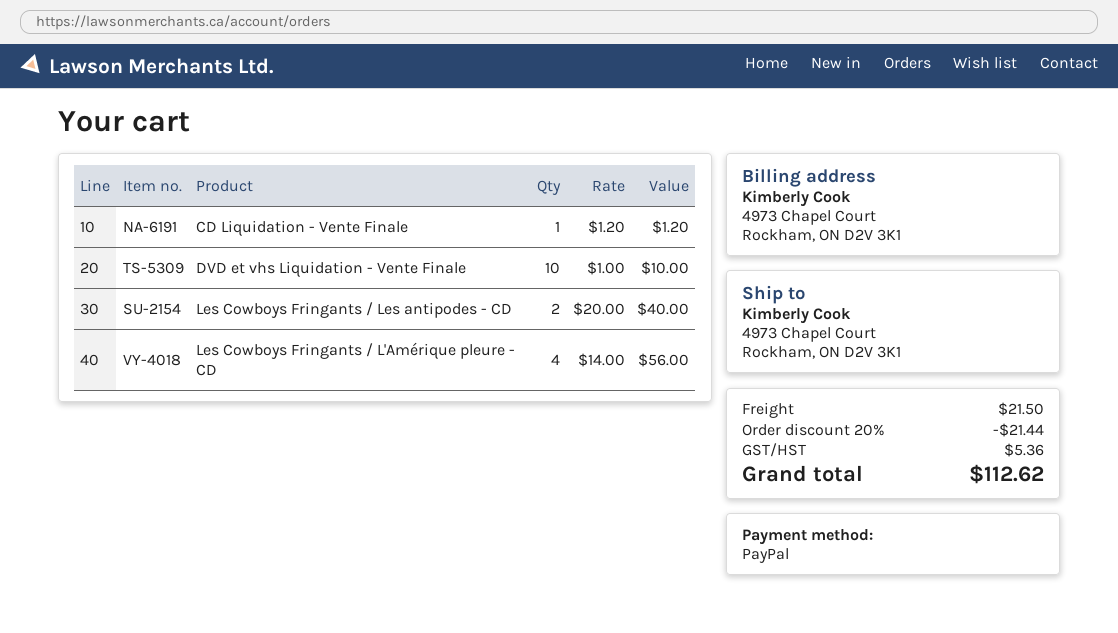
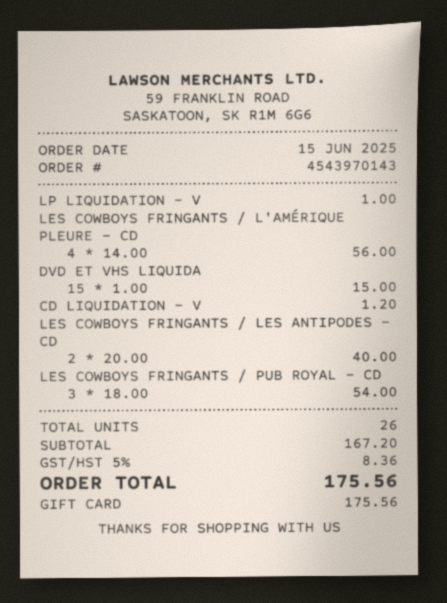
payment method: PayPal -> gift card
DVD et vhs Liquidation - Vente Finale: 10 x 1.00 = 10.00 -> 15 x 1.00 = 15.00
LP LIQUIDATION - V: none -> 1 x 1.00 = 1.00
LES COWBOYS FRINGANTS / PUB ROYAL - CD: none -> 3 x 18.00 = 54.00
discount: 20% = 21.44 -> none
shipping: 21.50 -> none
tax: 5.36 -> 8.36
total: 112.62 -> 175.56

